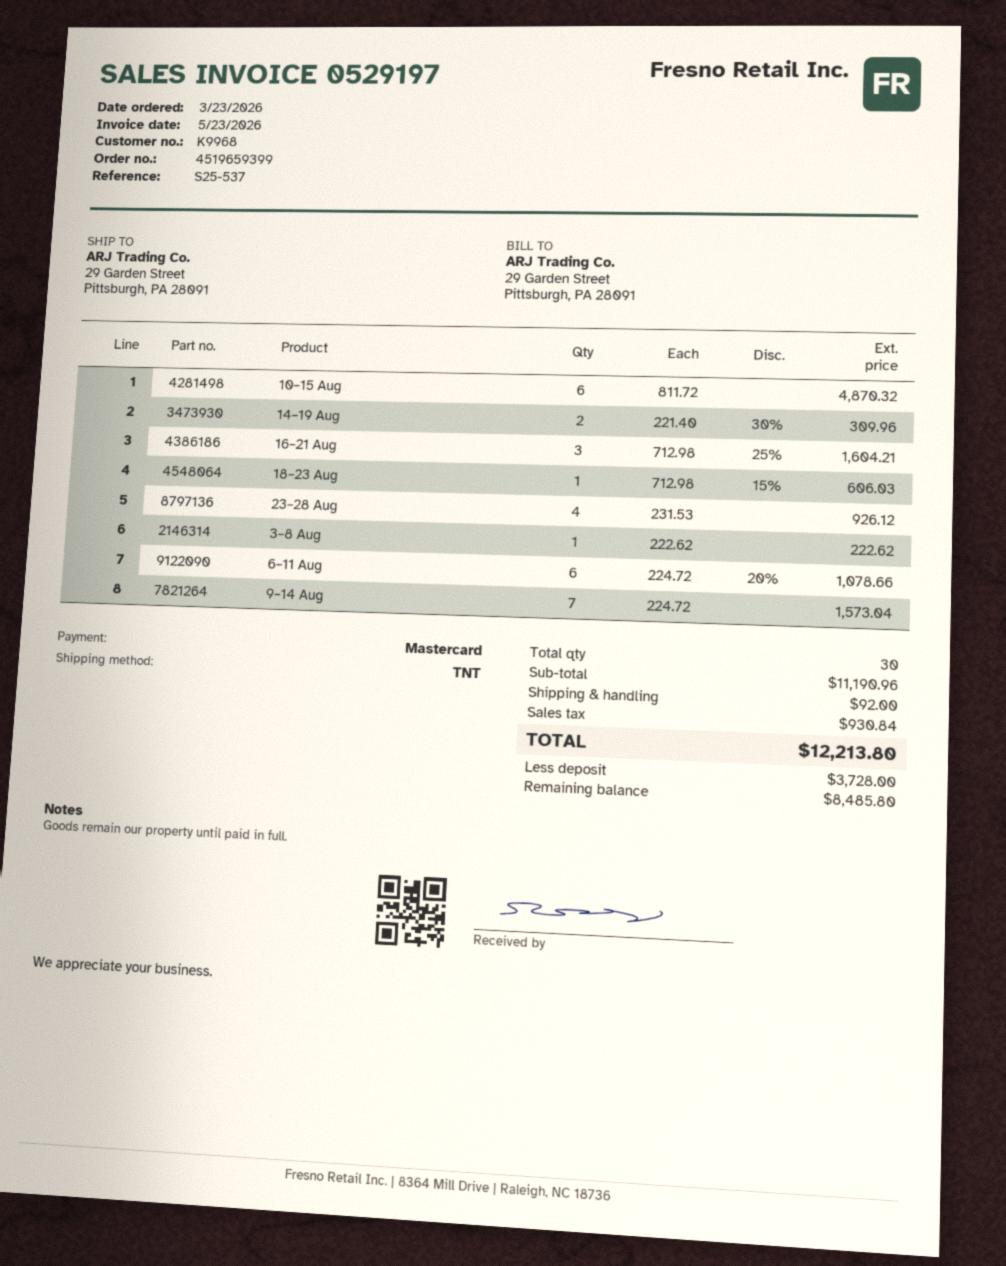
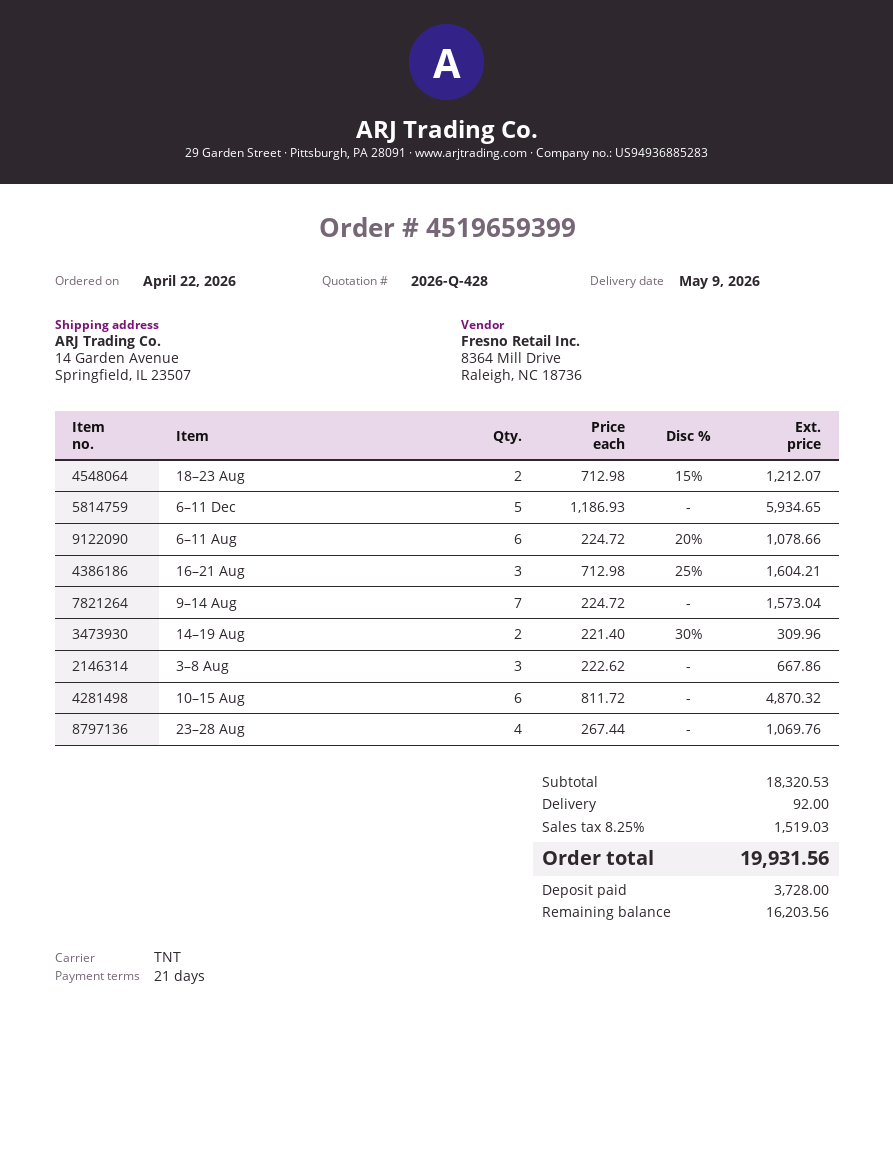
order date: 2026-03-23 -> 2026-04-22
ship to: 29 Garden Street, Pittsburgh, PA 28091 -> 14 Garden Avenue, Springfield, IL 23507
18–23 Aug: 1 x 712.98 - 15% = 606.03 -> 2 x 712.98 - 15% = 1212.07
23–28 Aug: 4 x 231.53 = 926.12 -> 4 x 267.44 = 1069.76
3–8 Aug: 1 x 222.62 = 222.62 -> 3 x 222.62 = 667.86
6–11 Dec: none -> 5 x 1186.93 = 5934.65
subtotal: 11190.96 -> 18320.53
tax: 930.84 -> 1519.03
total: 12213.80 -> 19931.56
balance: 8485.80 -> 16203.56

